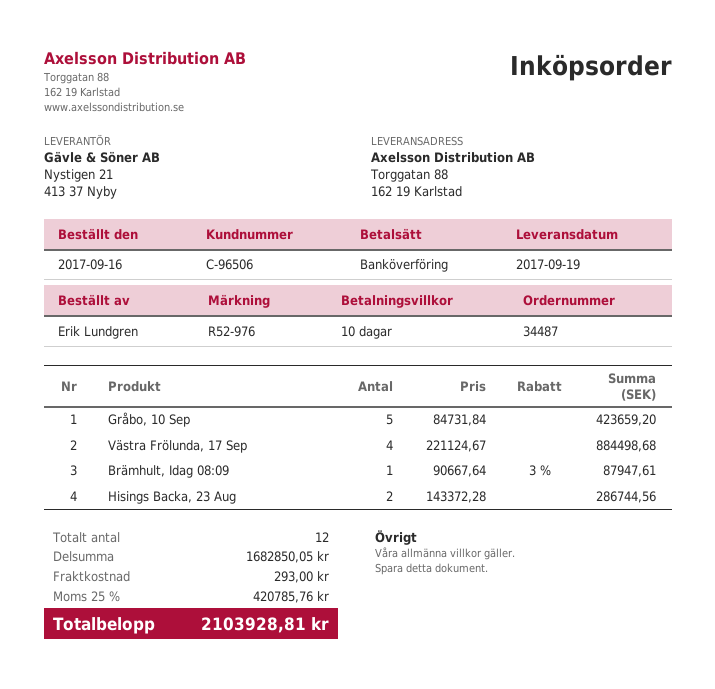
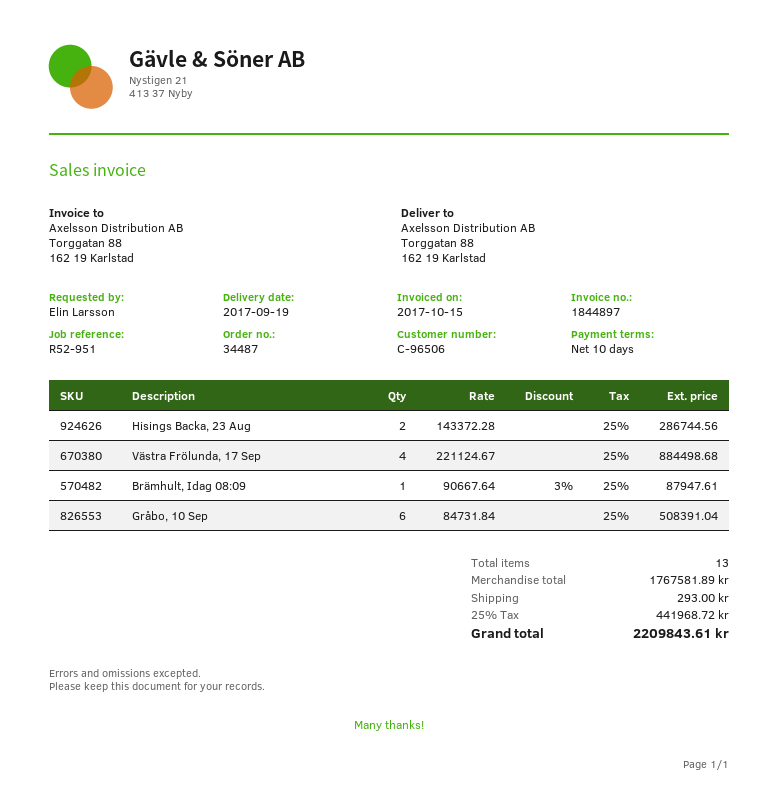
reference: R52-976 -> R52-951
ordered by: Erik Lundgren -> Elin Larsson
Gråbo, 10 Sep: 5 x 84731.84 = 423659.20 -> 6 x 84731.84 = 508391.04
total quantity: 12 -> 13
subtotal: 1682850.05 -> 1767581.89
tax: 25% = 420785.76 -> 25% = 441968.72
total: 2103928.81 -> 2209843.61

